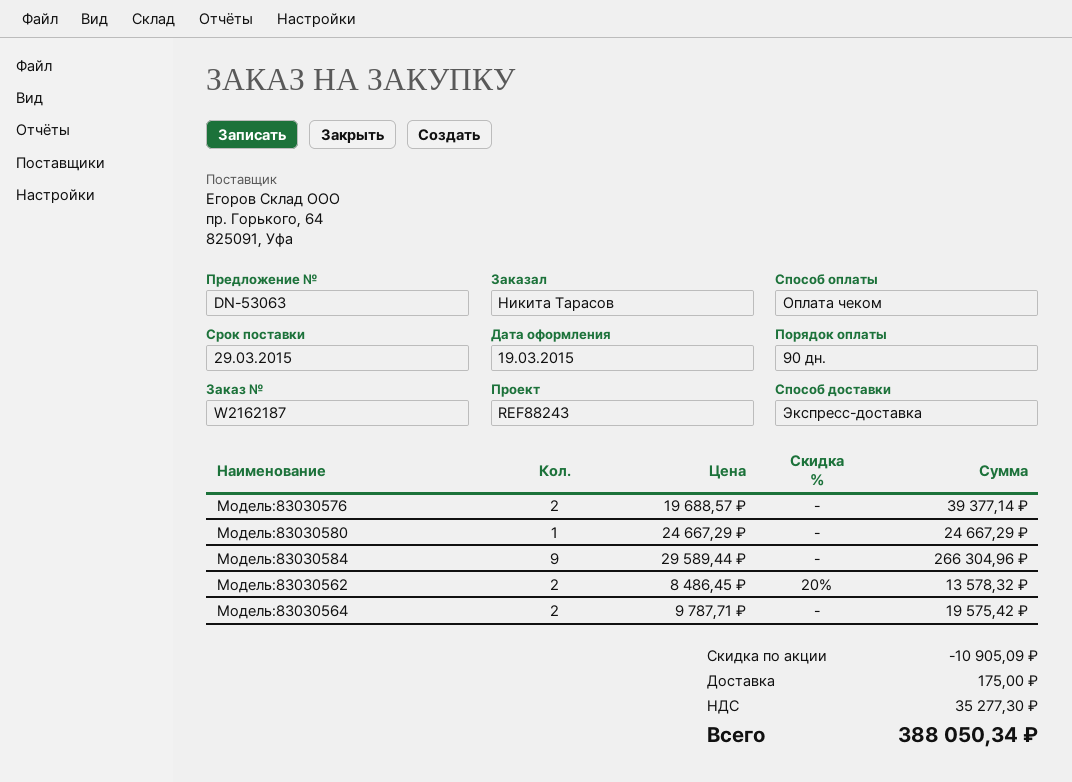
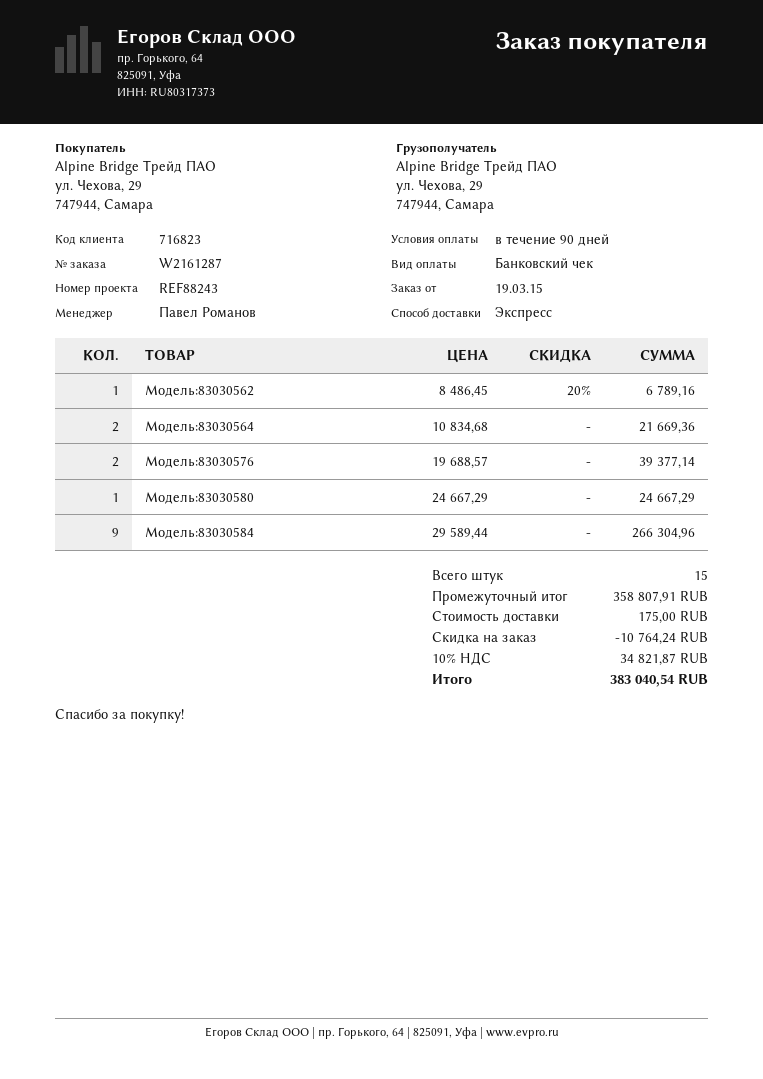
order number: W2162187 -> W2161287
Модель:83030562: 2 x 8486.45 - 20% = 13578.32 -> 1 x 8486.45 - 20% = 6789.16
Модель:83030564: 2 x 9787.71 = 19575.42 -> 2 x 10834.68 = 21669.36
discount: 10905.09 -> 10764.24
tax: 35277.30 -> 34821.87
total: 388050.34 -> 383040.54

